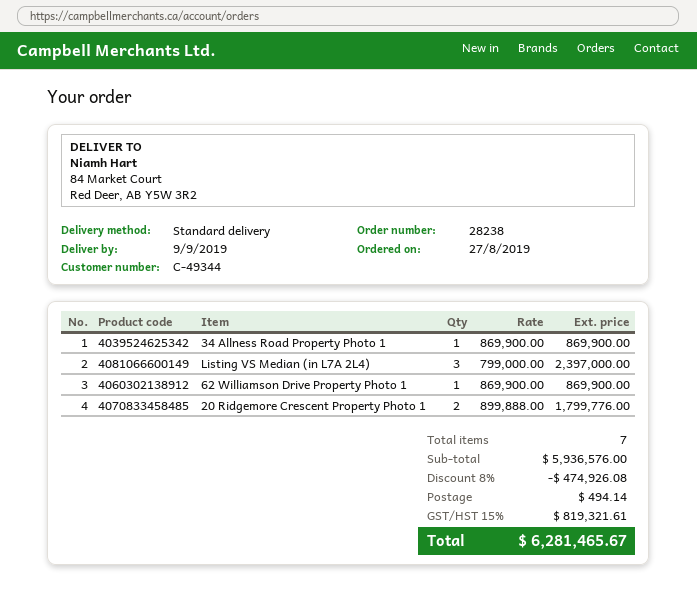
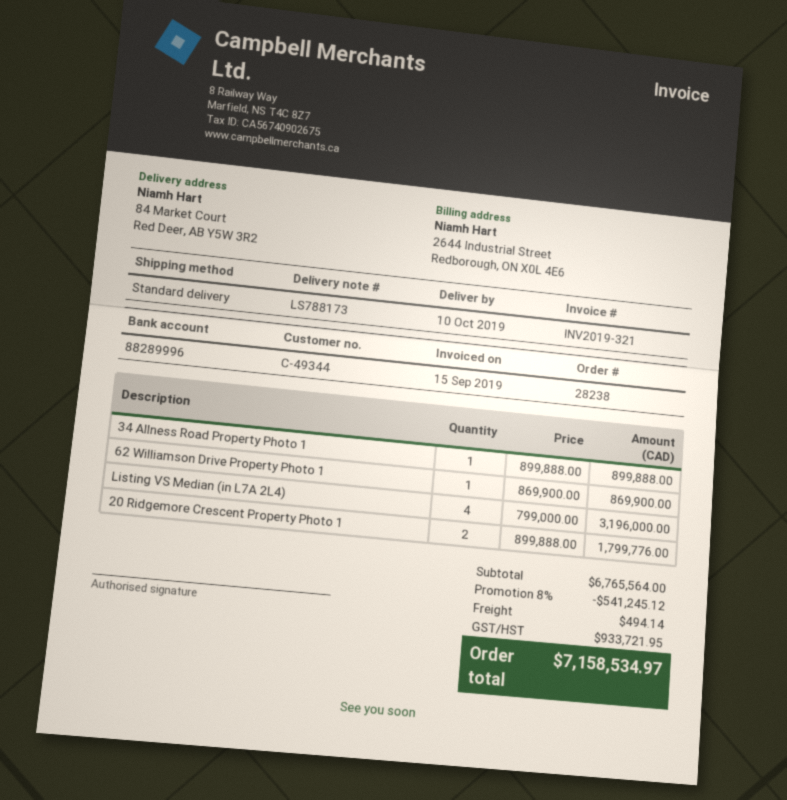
delivery date: 2019-09-09 -> 2019-10-10
34 Allness Road Property Photo 1: 1 x 869900.00 = 869900.00 -> 1 x 899888.00 = 899888.00
Listing VS Median (in L7A 2L4): 3 x 799000.00 = 2397000.00 -> 4 x 799000.00 = 3196000.00
subtotal: 5936576.00 -> 6765564.00
discount: 8% = 474926.08 -> 8% = 541245.12
tax: 819321.61 -> 933721.95
total: 6281465.67 -> 7158534.97

